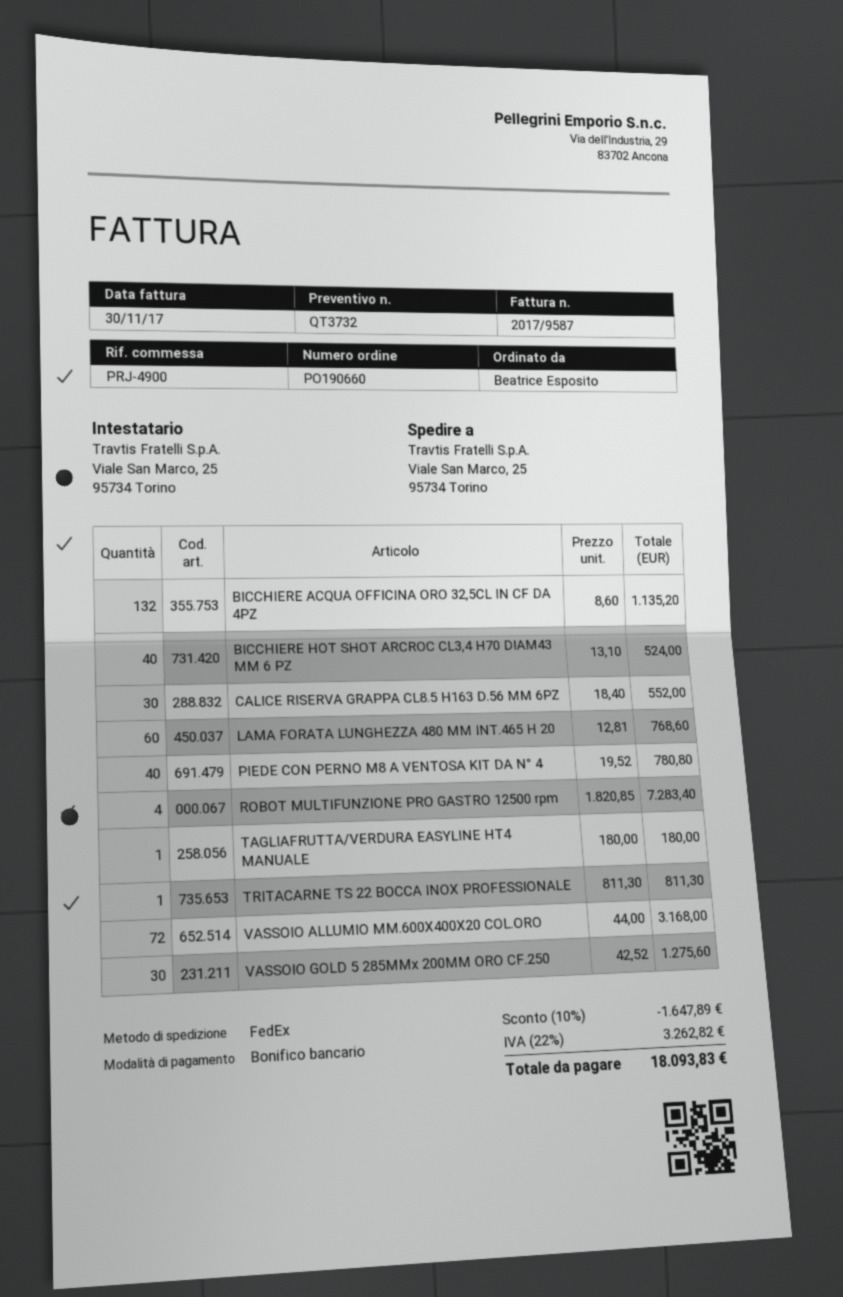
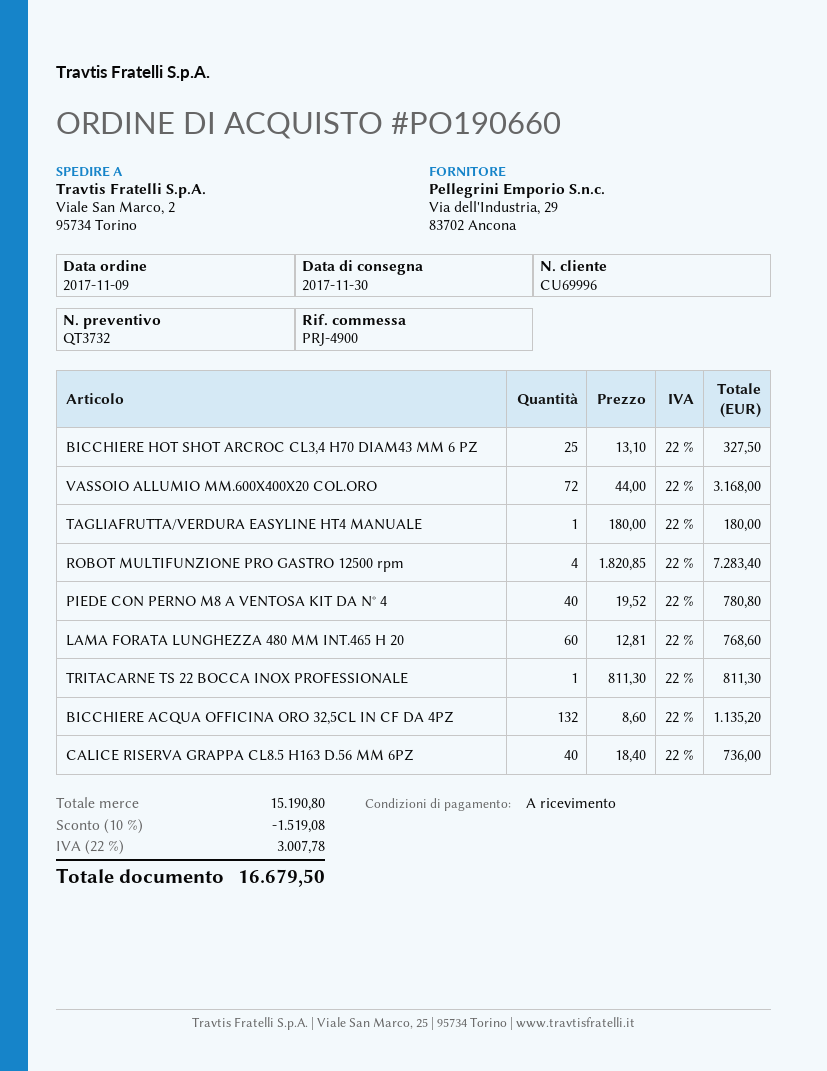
ship to: Viale San Marco, 25, 95734 Torino -> Viale San Marco, 2, 95734 Torino
BICCHIERE HOT SHOT ARCROC CL3,4 H70 DIAM43 MM 6 PZ: 40 x 13.10 = 524.00 -> 25 x 13.10 = 327.50
CALICE RISERVA GRAPPA CL8.5 H163 D.56 MM 6PZ: 30 x 18.40 = 552.00 -> 40 x 18.40 = 736.00
VASSOIO GOLD 5 285MMx 200MM ORO CF.250: 30 x 42.52 = 1275.60 -> none
discount: 10% = 1647.89 -> 10% = 1519.08
tax: 22% = 3262.82 -> 22% = 3007.78
total: 18093.83 -> 16679.50

